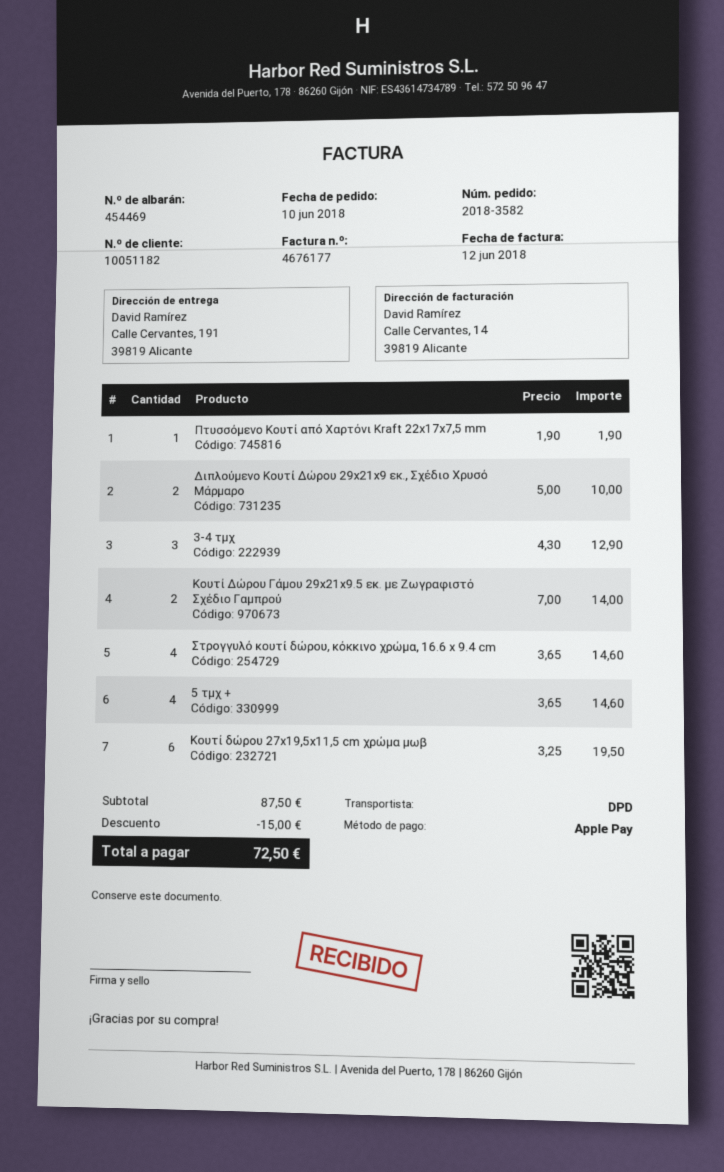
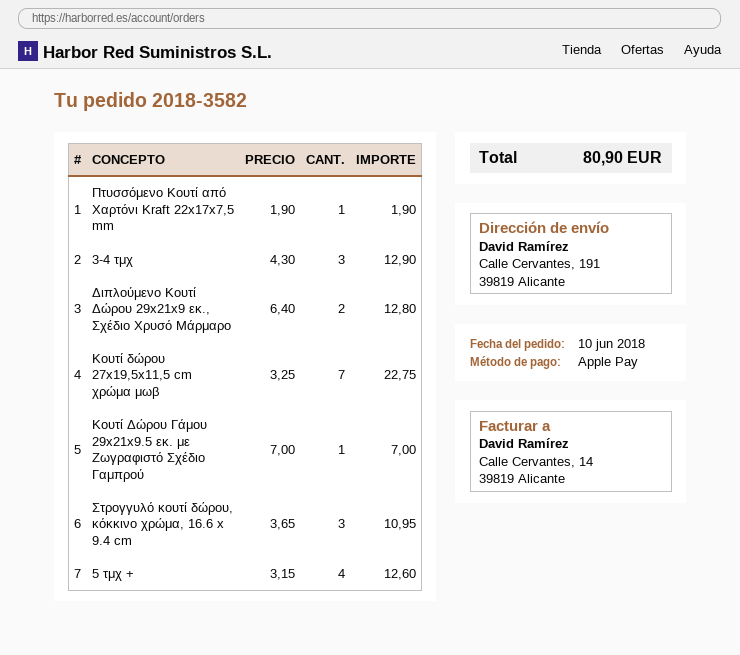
Διπλούμενο Κουτί Δώρου 29x21x9 εκ., Σχέδιο Χρυσό Μάρμαρο: 2 x 5.00 = 10.00 -> 2 x 6.40 = 12.80
Κουτί Δώρου Γάμου 29x21x9.5 εκ. με Ζωγραφιστό Σχέδιο Γαμπρού: 2 x 7.00 = 14.00 -> 1 x 7.00 = 7.00
Στρογγυλό κουτί δώρου, κόκκινο χρώμα, 16.6 x 9.4 cm: 4 x 3.65 = 14.60 -> 3 x 3.65 = 10.95
5 τμχ +: 4 x 3.65 = 14.60 -> 4 x 3.15 = 12.60
Κουτί δώρου 27x19,5x11,5 cm χρώμα μωβ: 6 x 3.25 = 19.50 -> 7 x 3.25 = 22.75
discount: 15.00 -> none
total: 72.50 -> 80.90

